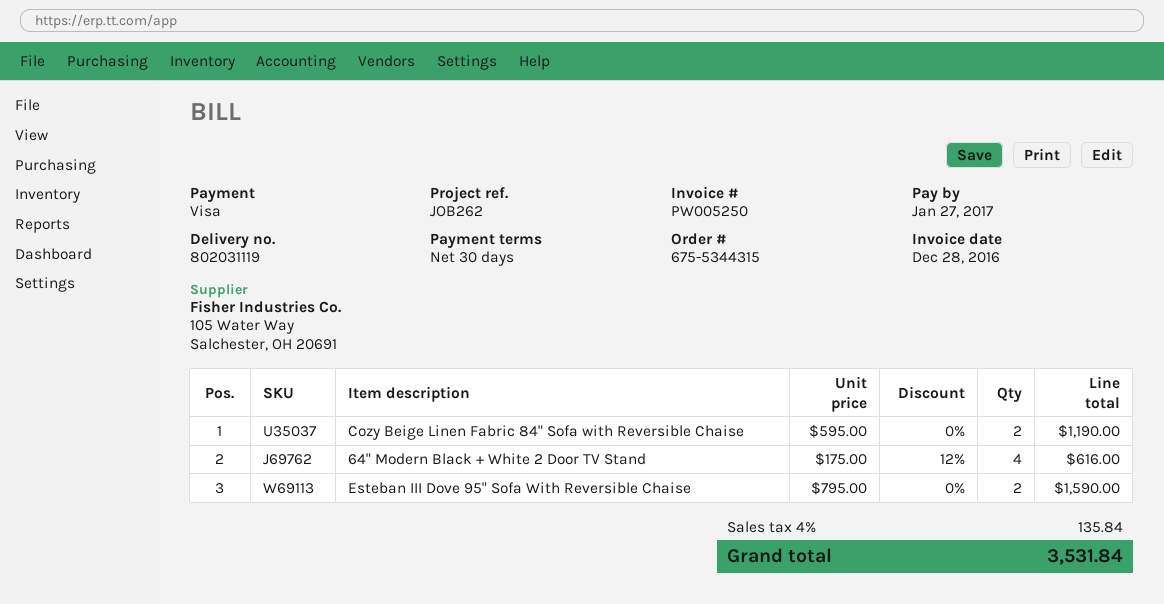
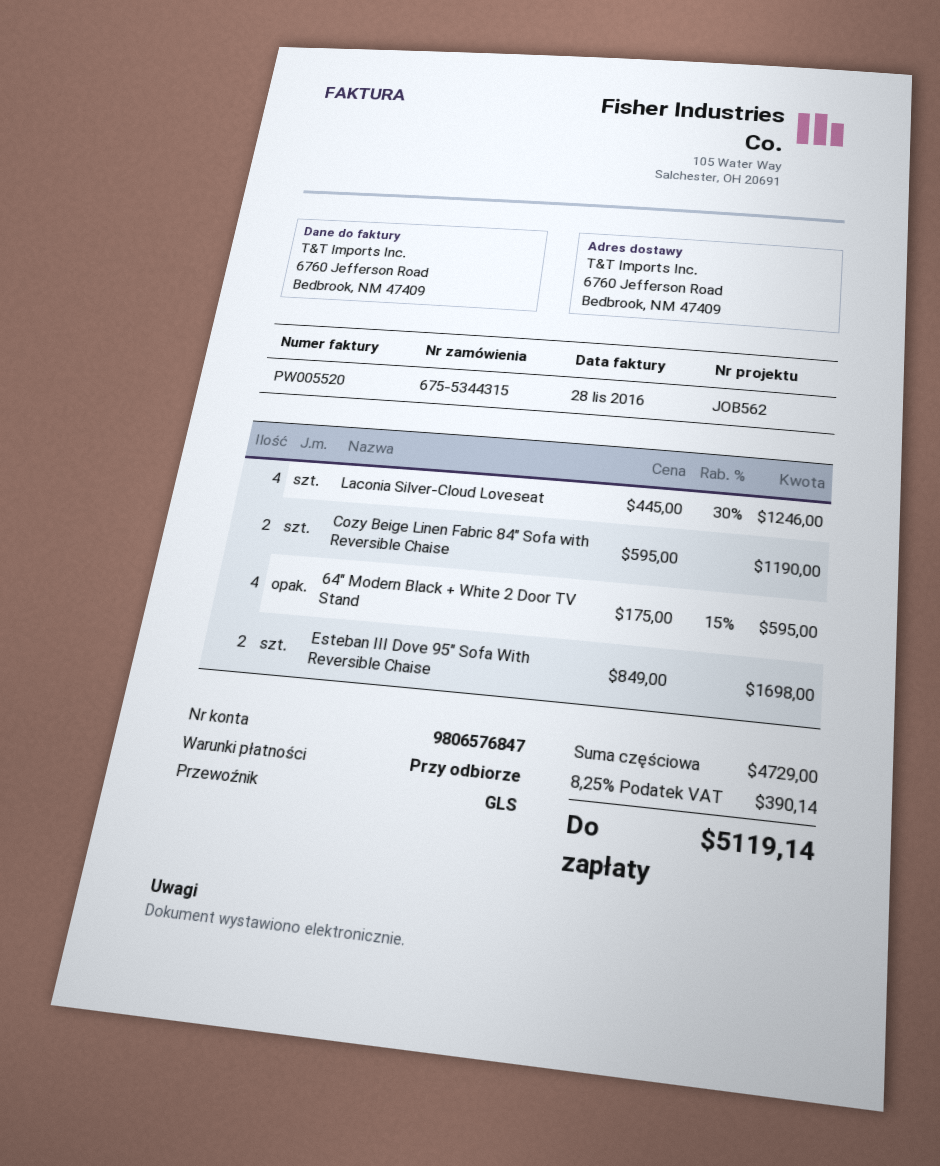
invoice number: PW005250 -> PW005520
invoice date: 2016-12-28 -> 2016-11-28
payment terms: 30 days -> on receipt
reference: JOB262 -> JOB562
64" Modern Black + White 2 Door TV Stand: 4 x 175.00 - 12% = 616.00 -> 4 x 175.00 - 15% = 595.00
Esteban III Dove 95" Sofa With Reversible Chaise: 2 x 795.00 = 1590.00 -> 2 x 849.00 = 1698.00
Laconia Silver-Cloud Loveseat: none -> 4 x 445.00 - 30% = 1246.00
tax: 4% = 135.84 -> 8.25% = 390.14
total: 3531.84 -> 5119.14

